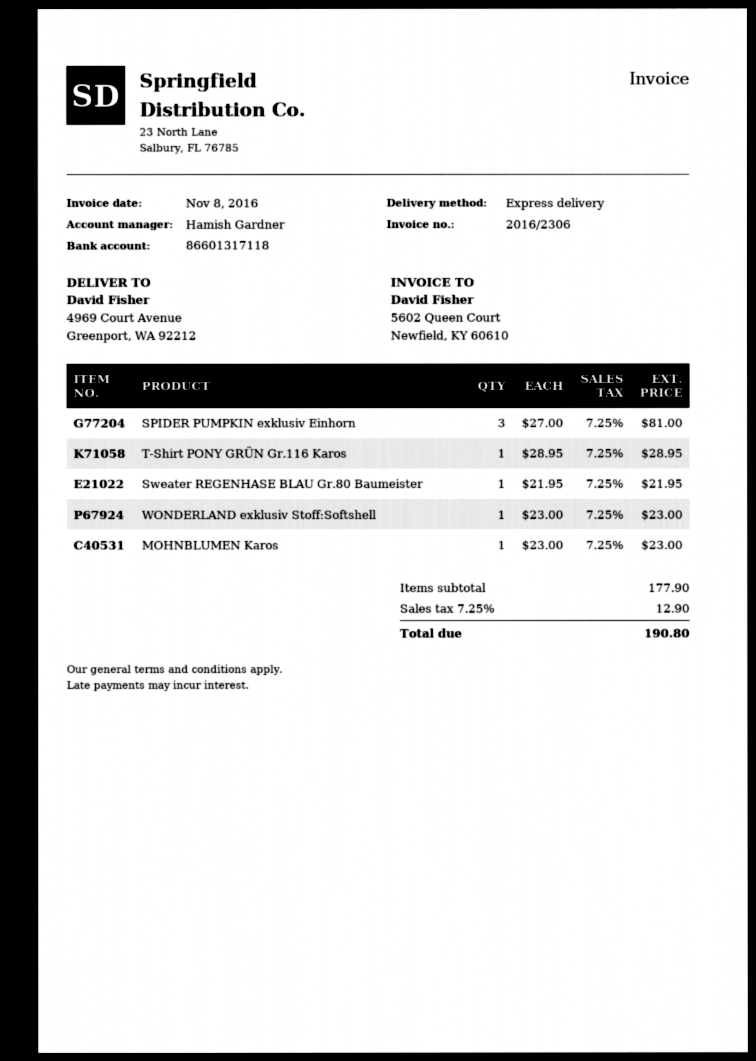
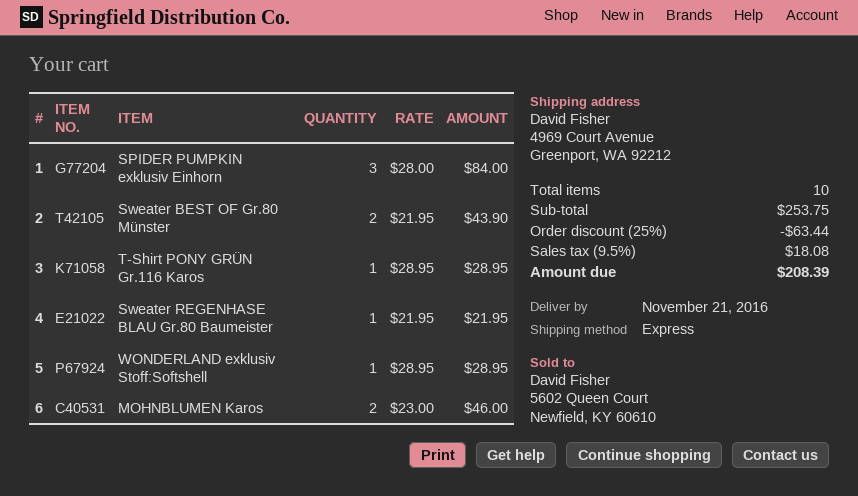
SPIDER PUMPKIN exklusiv Einhorn: 3 x 27.00 = 81.00 -> 3 x 28.00 = 84.00
WONDERLAND exklusiv Stoff:Softshell: 1 x 23.00 = 23.00 -> 1 x 28.95 = 28.95
MOHNBLUMEN Karos: 1 x 23.00 = 23.00 -> 2 x 23.00 = 46.00
Sweater BEST OF Gr.80 Münster: none -> 2 x 21.95 = 43.90
subtotal: 177.90 -> 253.75
discount: none -> 25% = 63.44
tax: 7.25% = 12.90 -> 9.5% = 18.08
total: 190.80 -> 208.39

